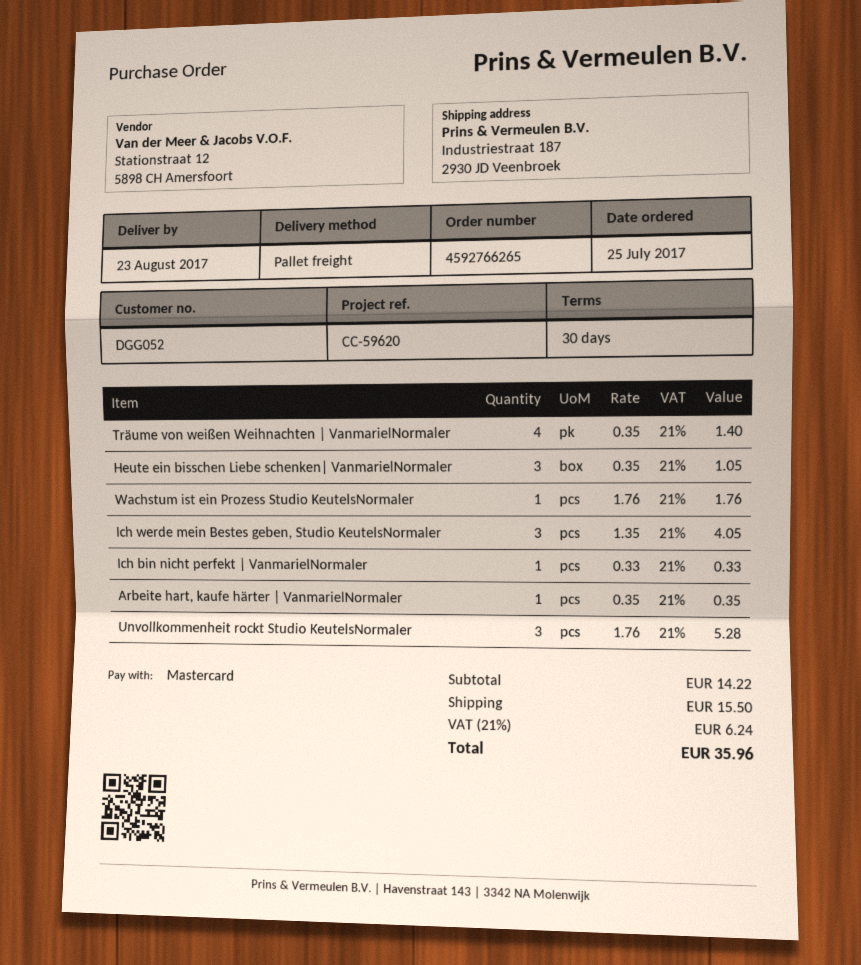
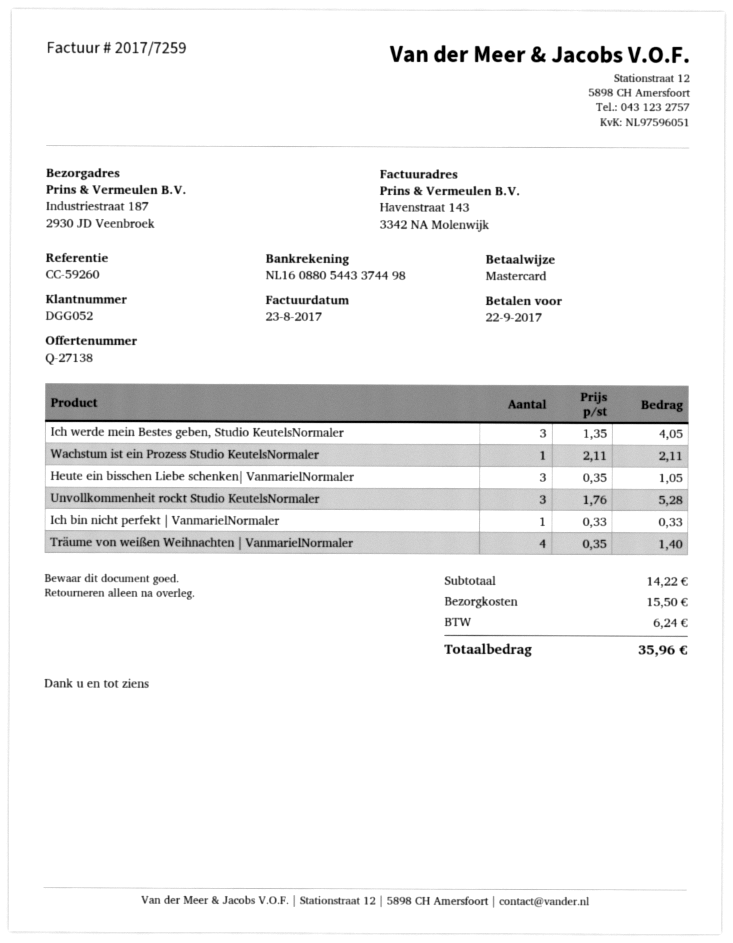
reference: CC-59620 -> CC-59260
Wachstum ist ein Prozess Studio KeutelsNormaler: 1 x 1.76 = 1.76 -> 1 x 2.11 = 2.11
Arbeite hart, kaufe härter | VanmarielNormaler: 1 x 0.35 = 0.35 -> none

